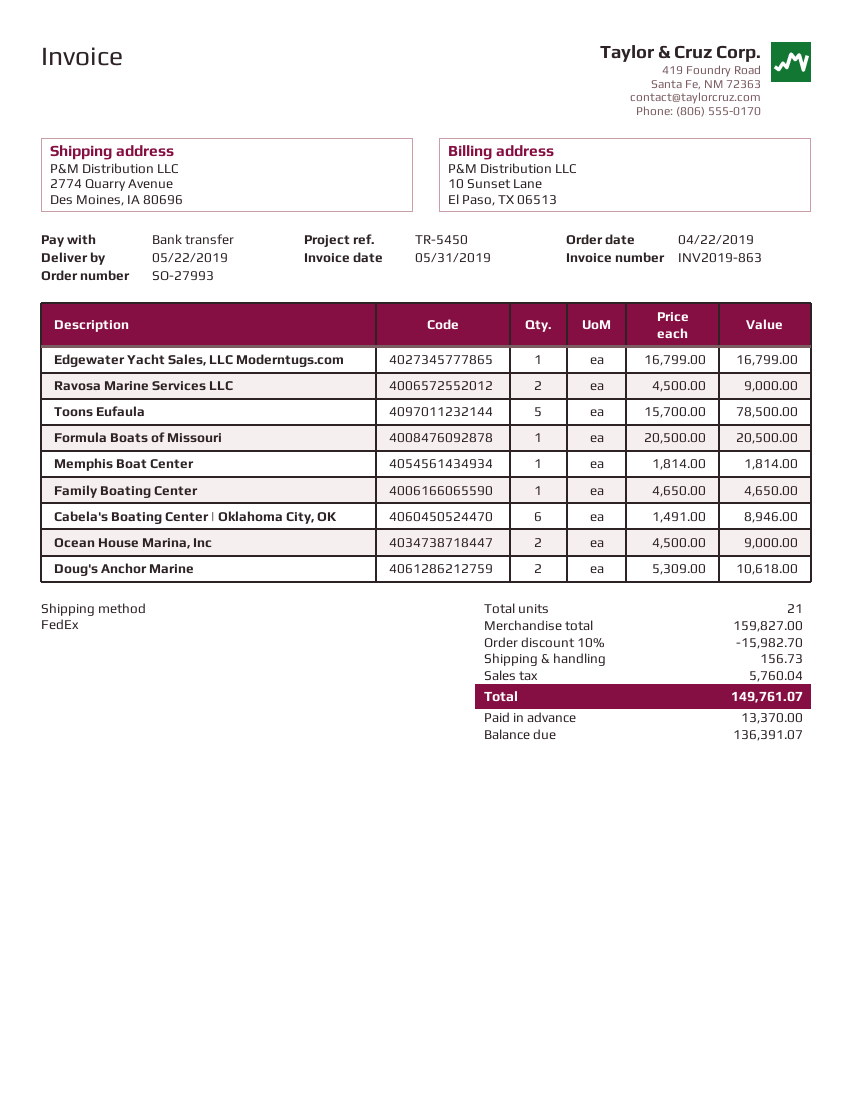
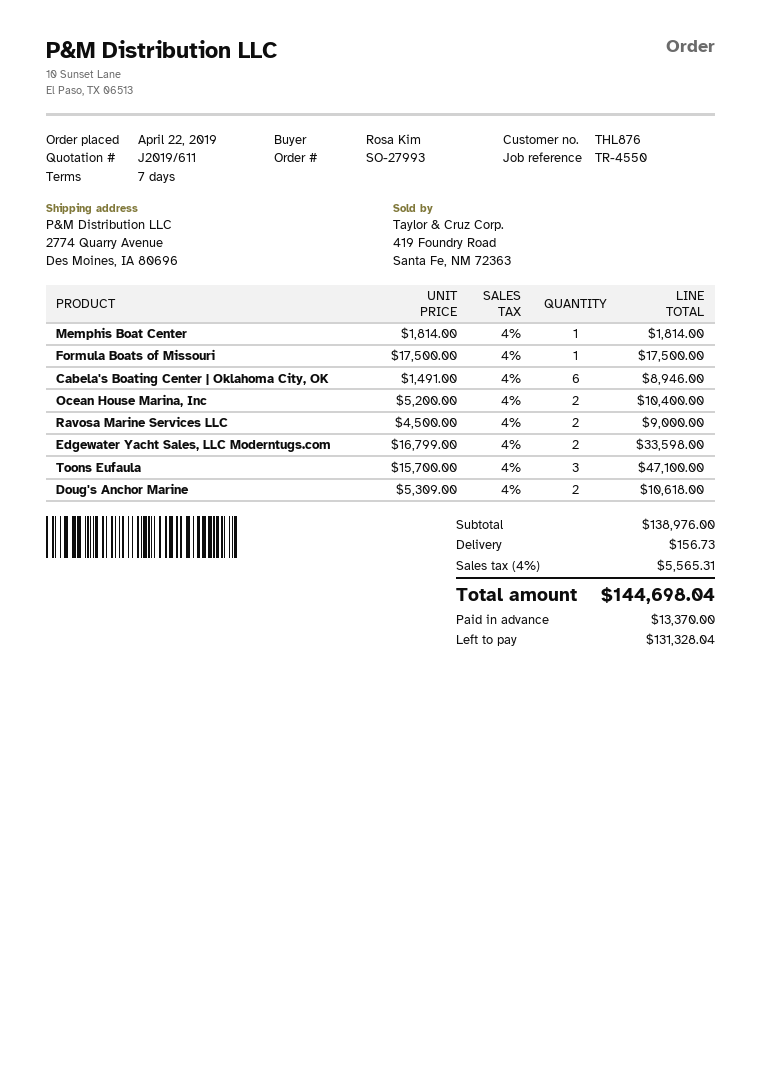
reference: TR-5450 -> TR-4550
Edgewater Yacht Sales, LLC Moderntugs.com: 1 x 16799.00 = 16799.00 -> 2 x 16799.00 = 33598.00
Toons Eufaula: 5 x 15700.00 = 78500.00 -> 3 x 15700.00 = 47100.00
Formula Boats of Missouri: 1 x 20500.00 = 20500.00 -> 1 x 17500.00 = 17500.00
Family Boating Center: 1 x 4650.00 = 4650.00 -> none
Ocean House Marina, Inc: 2 x 4500.00 = 9000.00 -> 2 x 5200.00 = 10400.00
subtotal: 159827.00 -> 138976.00
discount: 10% = 15982.70 -> none
tax: 5760.04 -> 5565.31
total: 149761.07 -> 144698.04
balance: 136391.07 -> 131328.04

